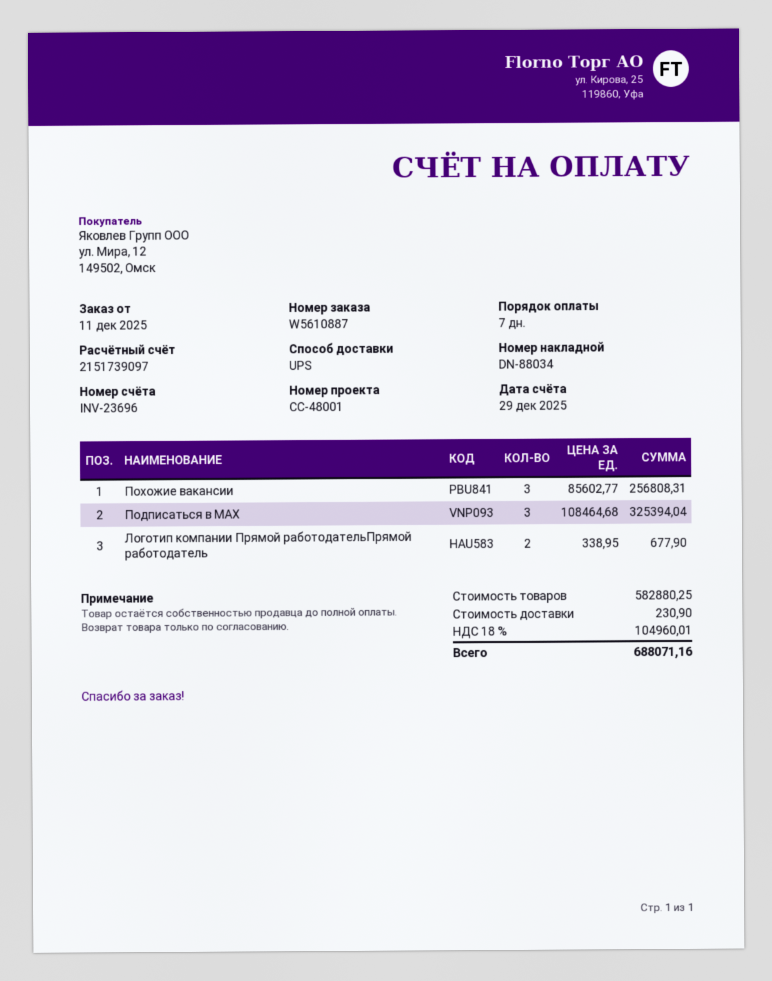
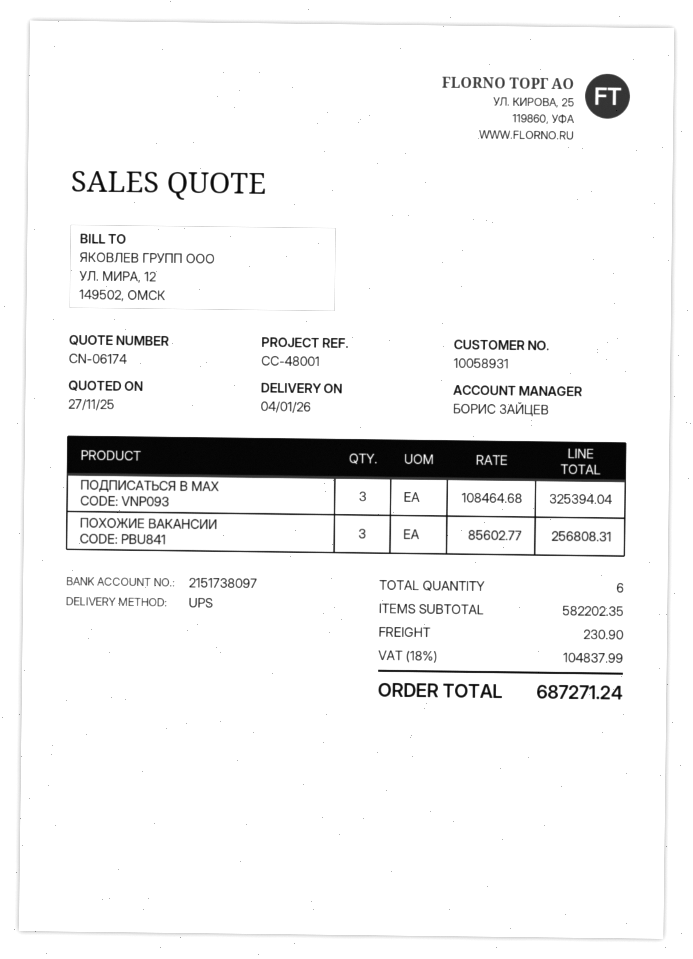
bank account: 2151739097 -> 2151738097
Логотип компании Прямой работодательПрямой работодатель: 2 x 338.95 = 677.90 -> none
subtotal: 582880.25 -> 582202.35
tax: 18% = 104960.01 -> 18% = 104837.99
total: 688071.16 -> 687271.24

